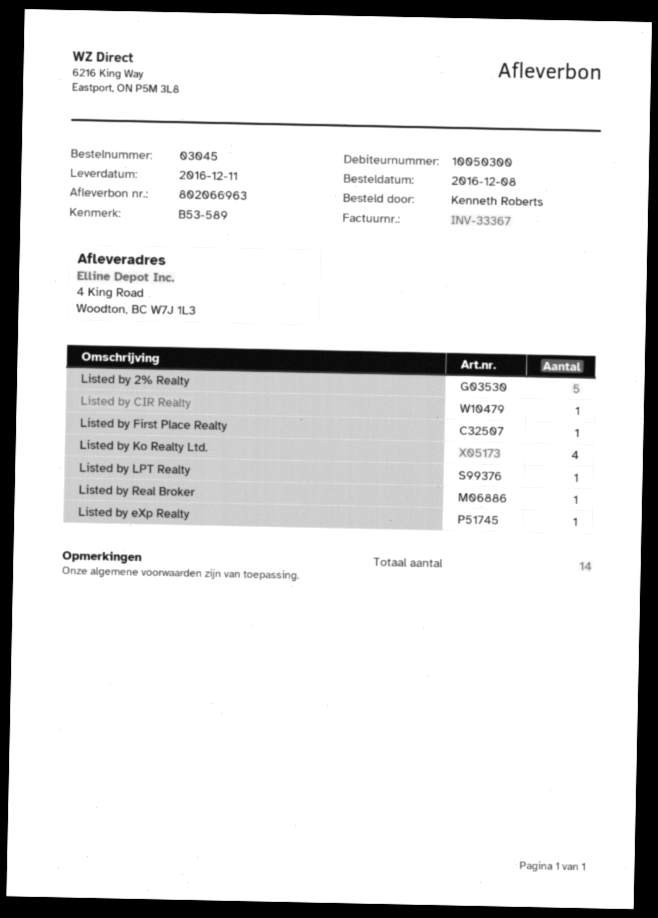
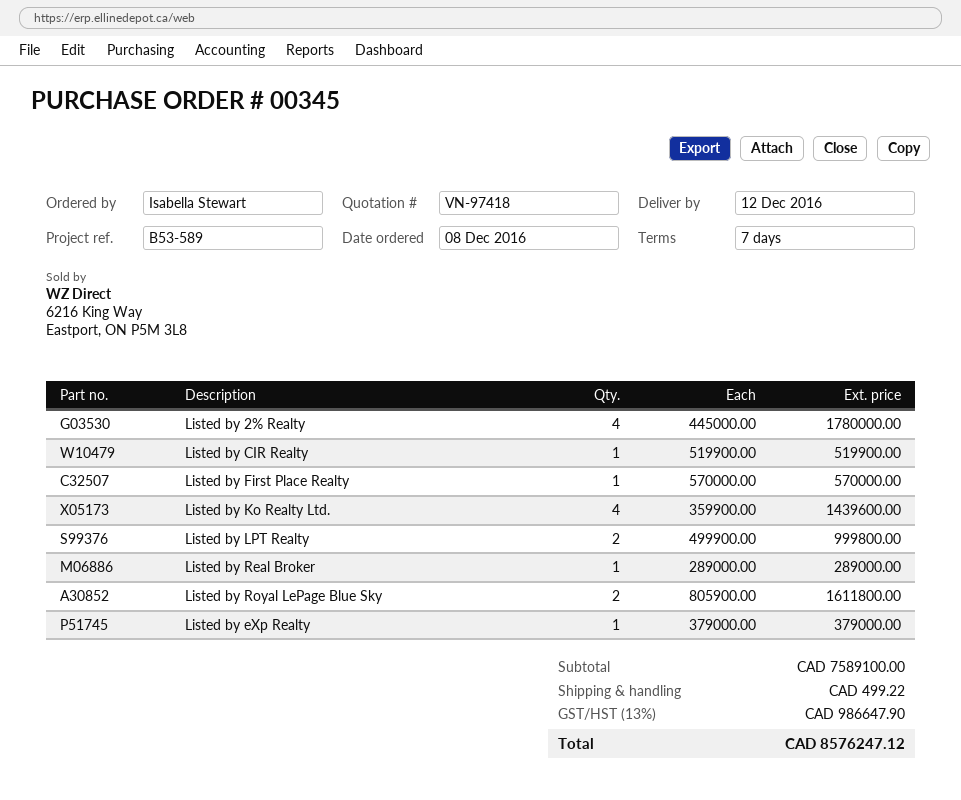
order number: 03045 -> 00345
delivery date: 2016-12-11 -> 2016-12-12
ordered by: Kenneth Roberts -> Isabella Stewart
Listed by 2% Realty: 5 -> 4
Listed by LPT Realty: 1 -> 2
Listed by Royal LePage Blue Sky: none -> 2

